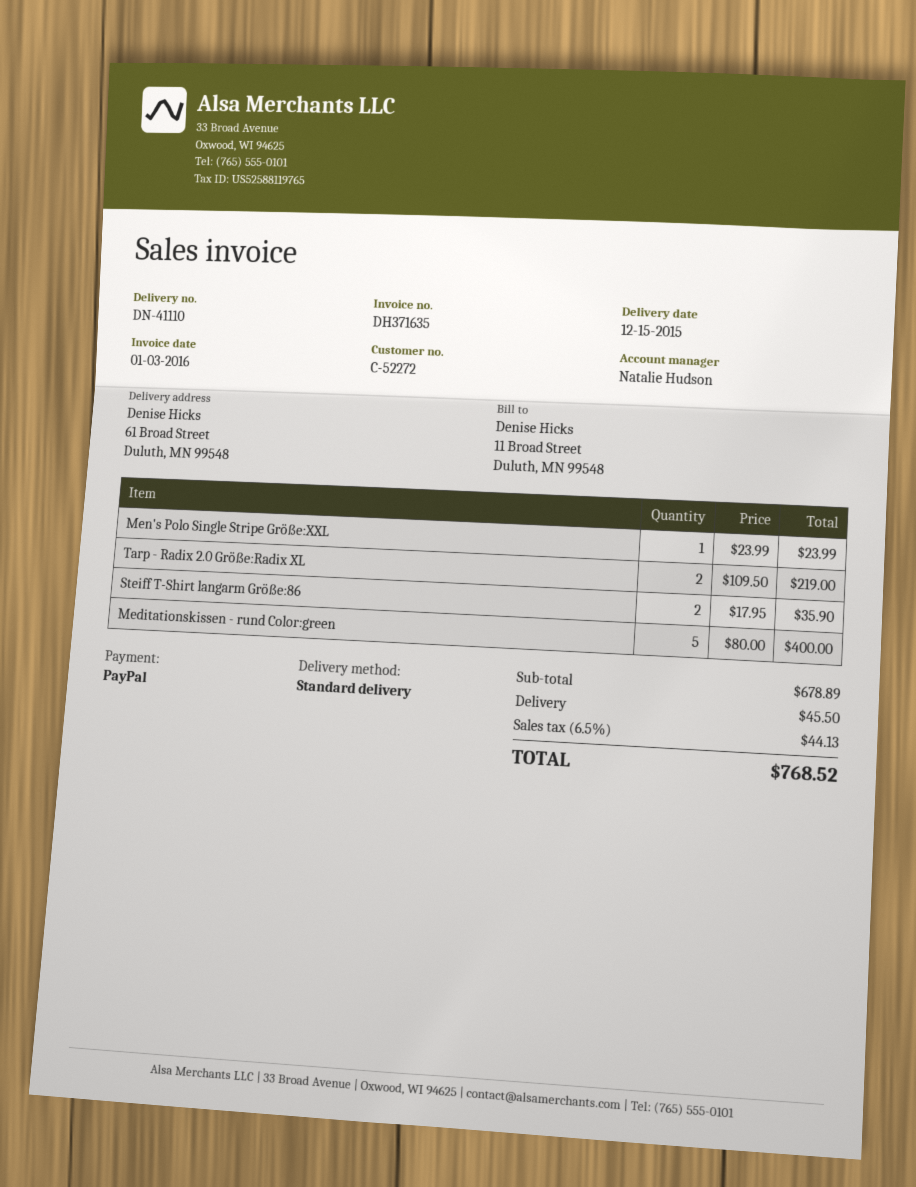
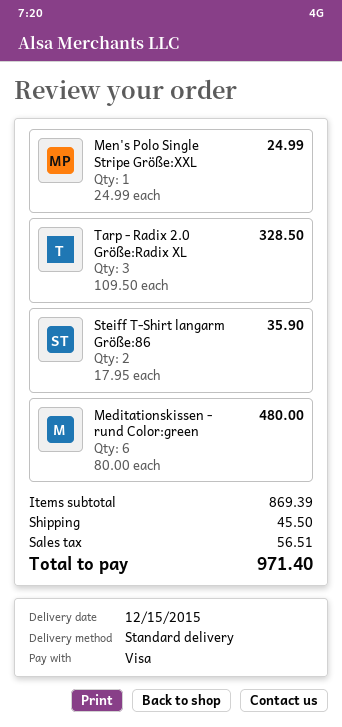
payment method: PayPal -> Visa
Men's Polo Single Stripe Größe:XXL: 1 x 23.99 = 23.99 -> 1 x 24.99 = 24.99
Tarp - Radix 2.0 Größe:Radix XL: 2 x 109.50 = 219.00 -> 3 x 109.50 = 328.50
Meditationskissen - rund Color:green: 5 x 80.00 = 400.00 -> 6 x 80.00 = 480.00
subtotal: 678.89 -> 869.39
tax: 44.13 -> 56.51
total: 768.52 -> 971.40

